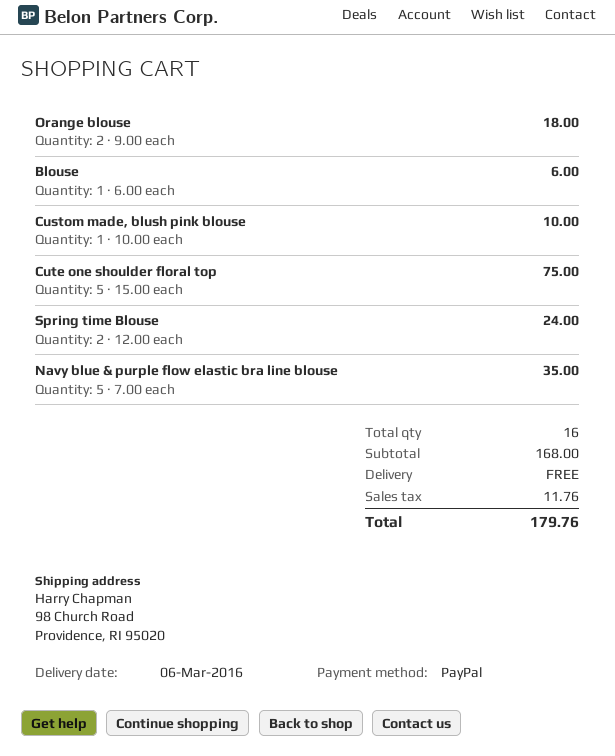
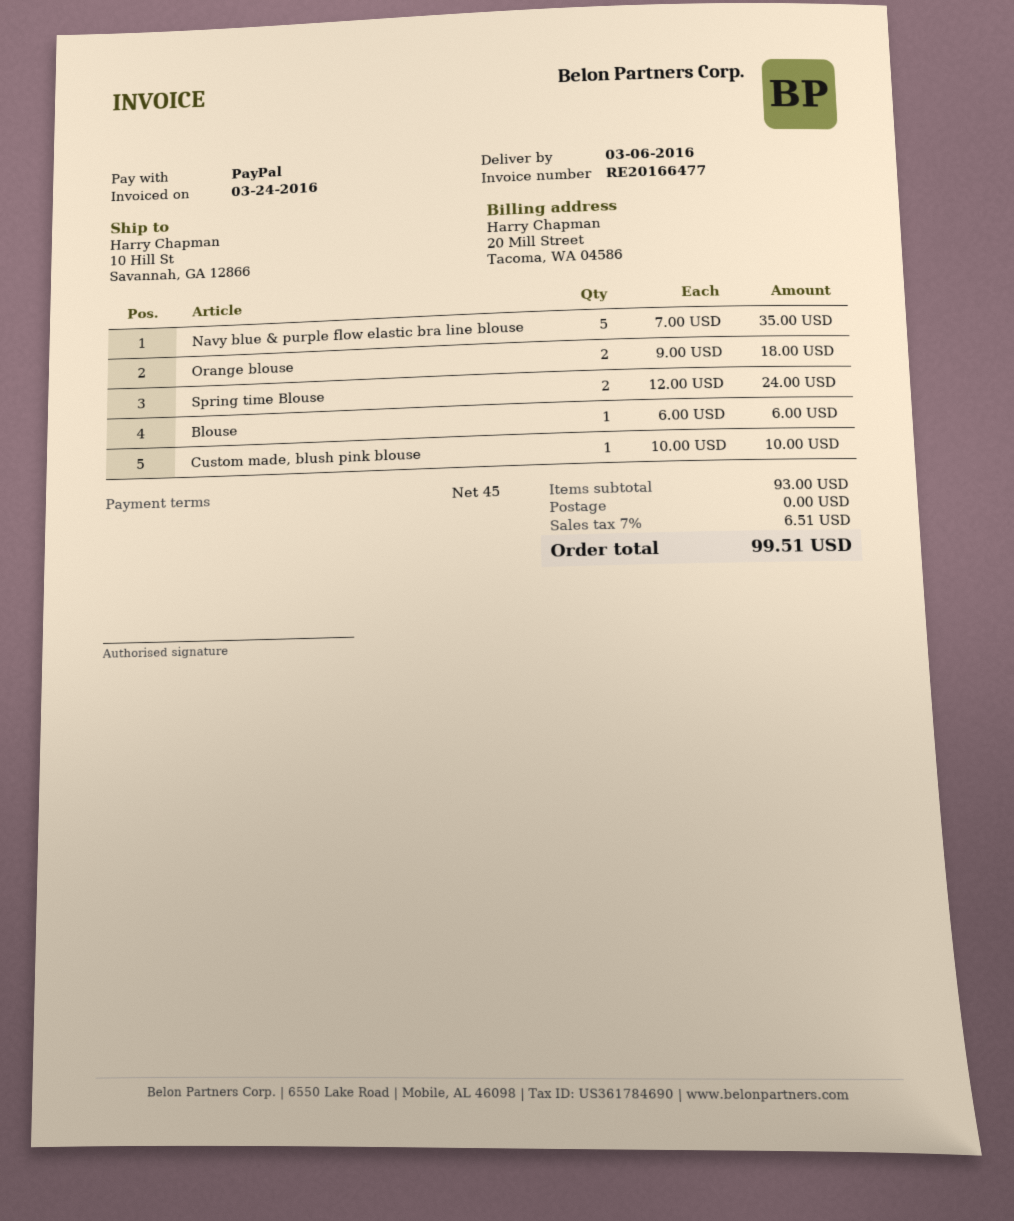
ship to: 98 Church Road, Providence, RI 95020 -> 10 Hill St, Savannah, GA 12866
Cute one shoulder floral top: 5 x 15.00 = 75.00 -> none
subtotal: 168.00 -> 93.00
tax: 11.76 -> 6.51
total: 179.76 -> 99.51

